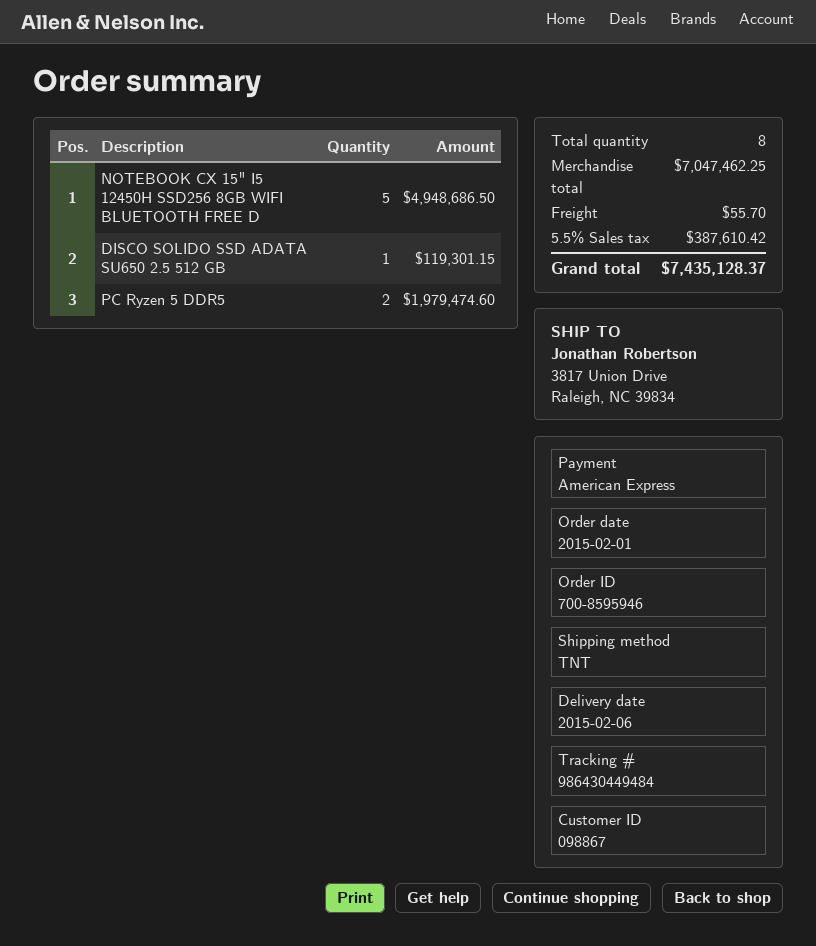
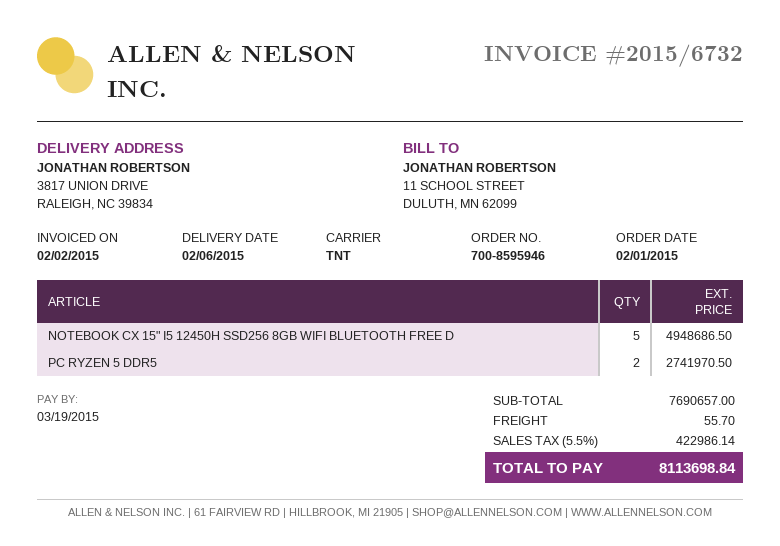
DISCO SOLIDO SSD ADATA SU650 2.5 512 GB: 1 for 119301.15 -> none
PC Ryzen 5 DDR5: 2 for 1979474.60 -> 2 for 2741970.50
subtotal: 7047462.25 -> 7690657.00
tax: 5.5% = 387610.42 -> 5.5% = 422986.14
total: 7435128.37 -> 8113698.84

